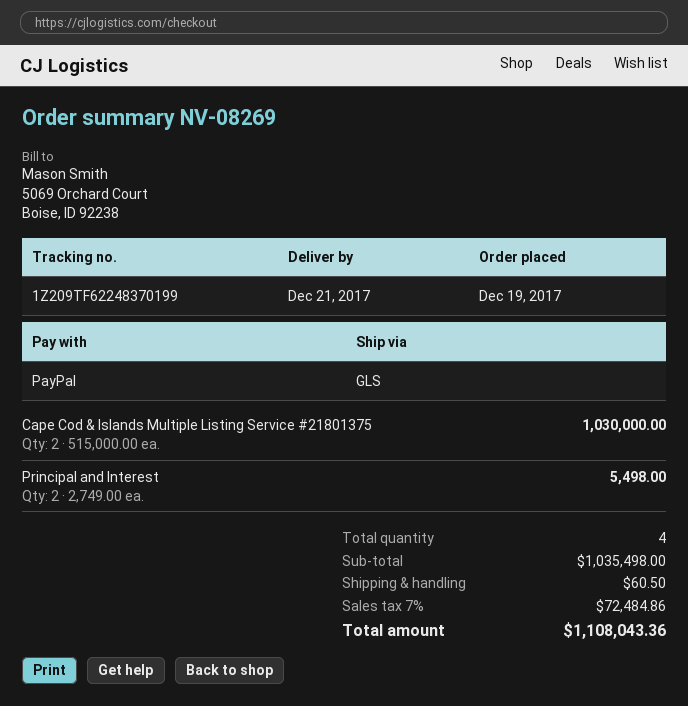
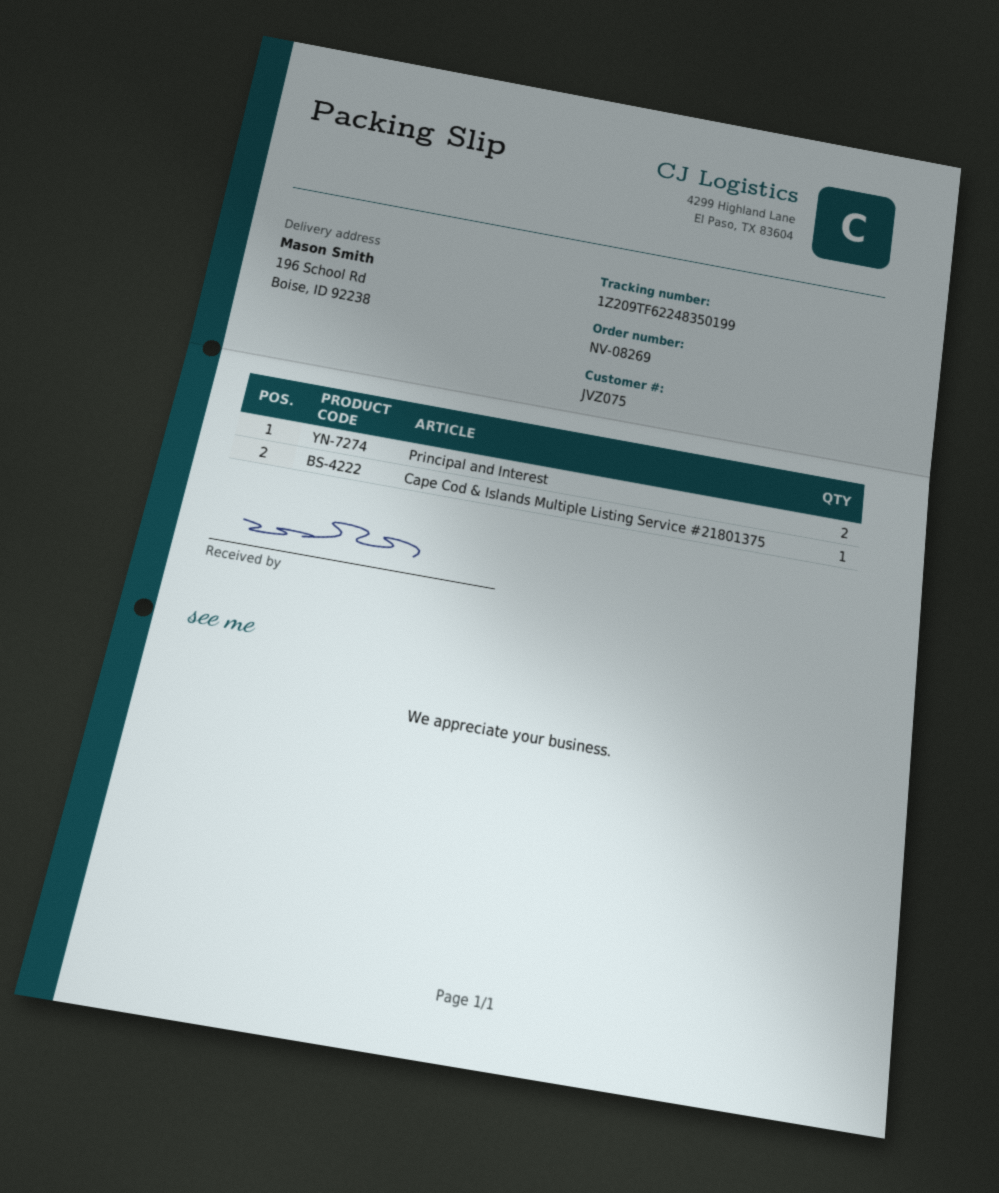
tracking number: 1Z209TF62248370199 -> 1Z209TF62248350199
Cape Cod & Islands Multiple Listing Service #21801375: 2 -> 1

